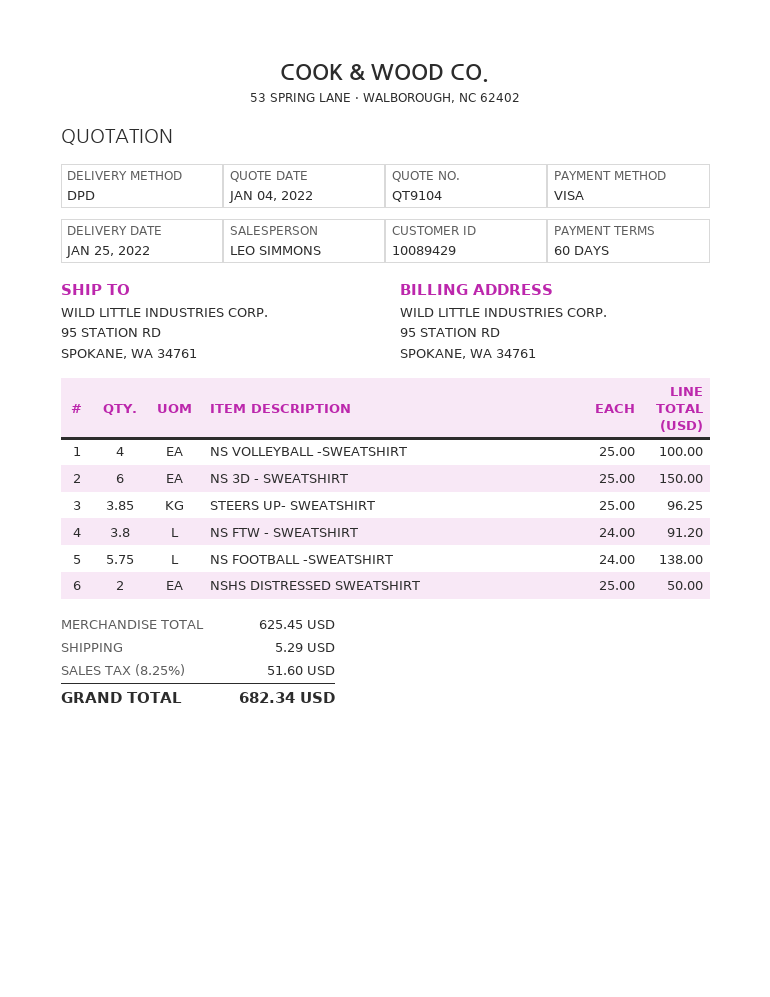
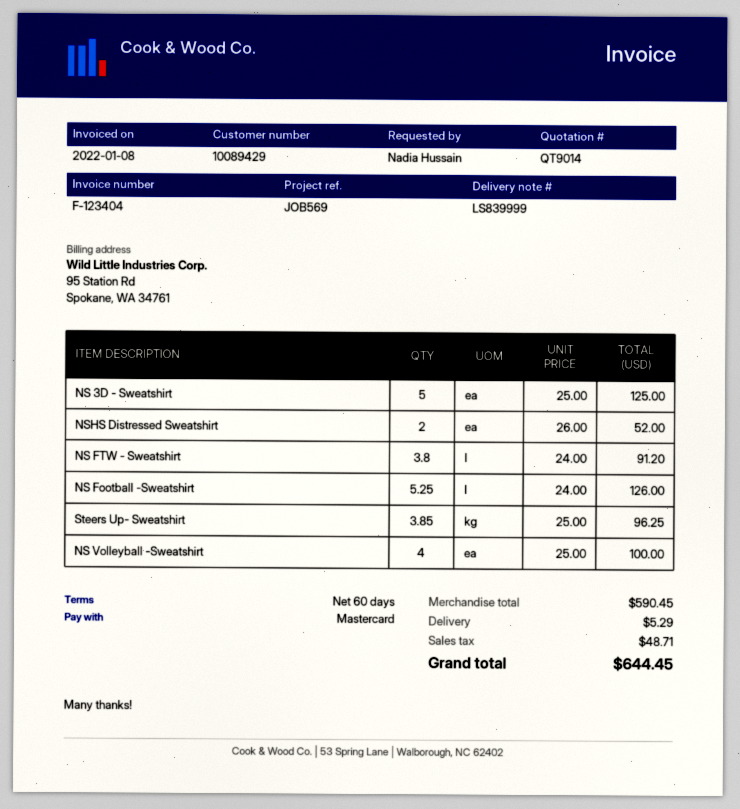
quote number: QT9104 -> QT9014
payment method: Visa -> Mastercard
NS 3D - SWEATSHIRT: 6 x 25.00 = 150.00 -> 5 x 25.00 = 125.00
NS FOOTBALL -SWEATSHIRT: 5.75 x 24.00 = 138.00 -> 5.25 x 24.00 = 126.00
NSHS DISTRESSED SWEATSHIRT: 2 x 25.00 = 50.00 -> 2 x 26.00 = 52.00
subtotal: 625.45 -> 590.45
tax: 51.60 -> 48.71
total: 682.34 -> 644.45

